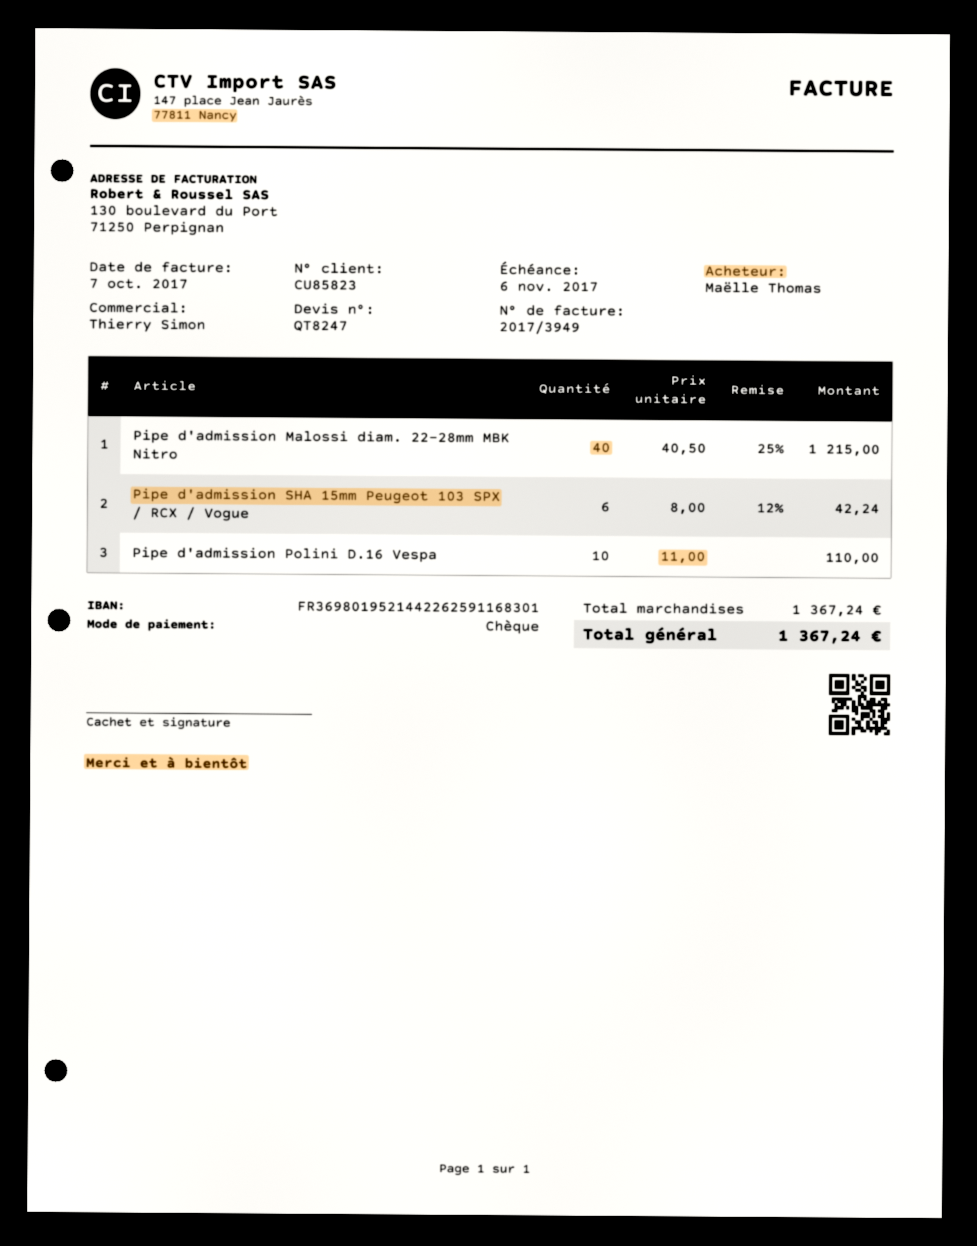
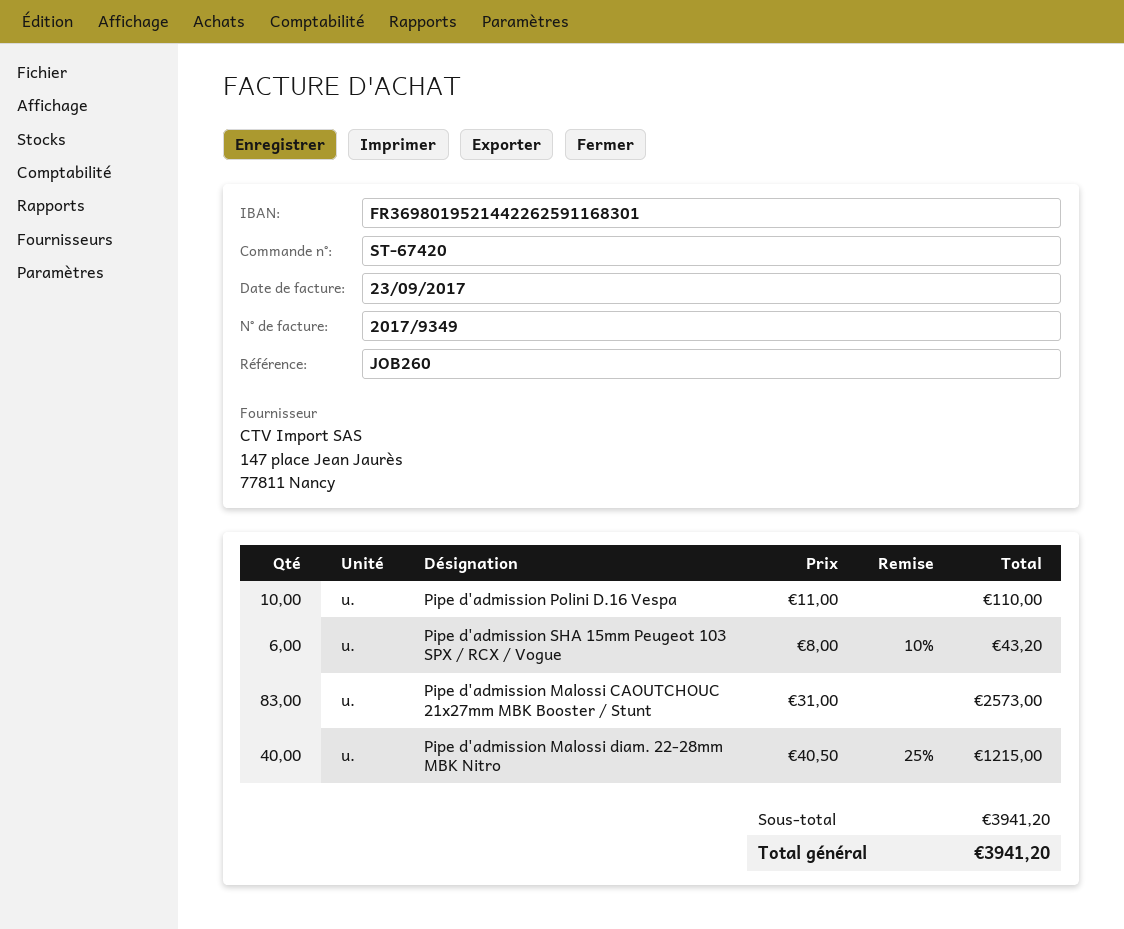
invoice number: 2017/3949 -> 2017/9349
invoice date: 2017-10-07 -> 2017-09-23
Pipe d'admission SHA 15mm Peugeot 103 SPX / RCX / Vogue: 6 x 8.00 - 12% = 42.24 -> 6 x 8.00 - 10% = 43.20
Pipe d'admission Malossi CAOUTCHOUC 21x27mm MBK Booster / Stunt: none -> 83 x 31.00 = 2573.00
subtotal: 1367.24 -> 3941.20
total: 1367.24 -> 3941.20

